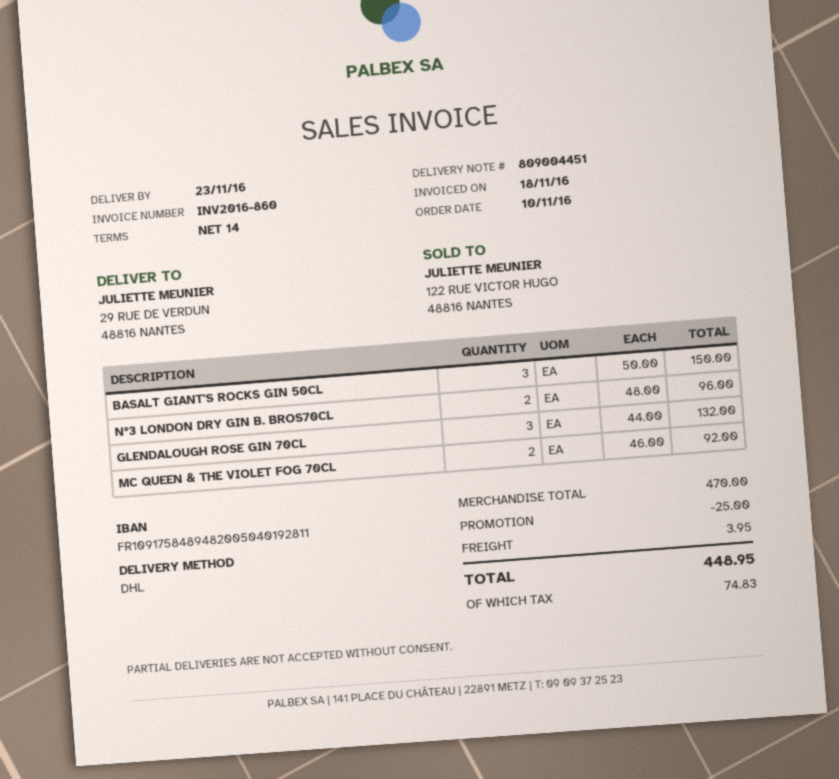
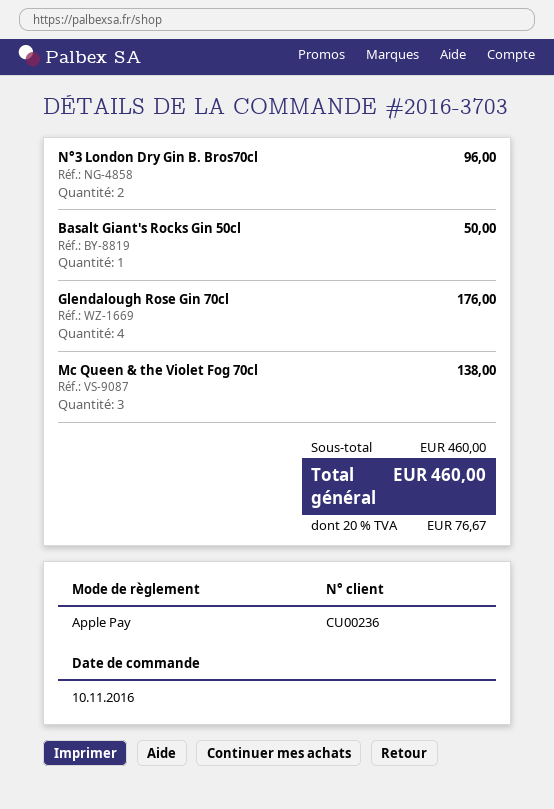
BASALT GIANT'S ROCKS GIN 50CL: 3 for 150.00 -> 1 for 50.00
GLENDALOUGH ROSE GIN 70CL: 3 for 132.00 -> 4 for 176.00
MC QUEEN & THE VIOLET FOG 70CL: 2 for 92.00 -> 3 for 138.00
subtotal: 470.00 -> 460.00
discount: 25.00 -> none
shipping: 3.95 -> none
tax: 74.83 -> 76.67
total: 448.95 -> 460.00

